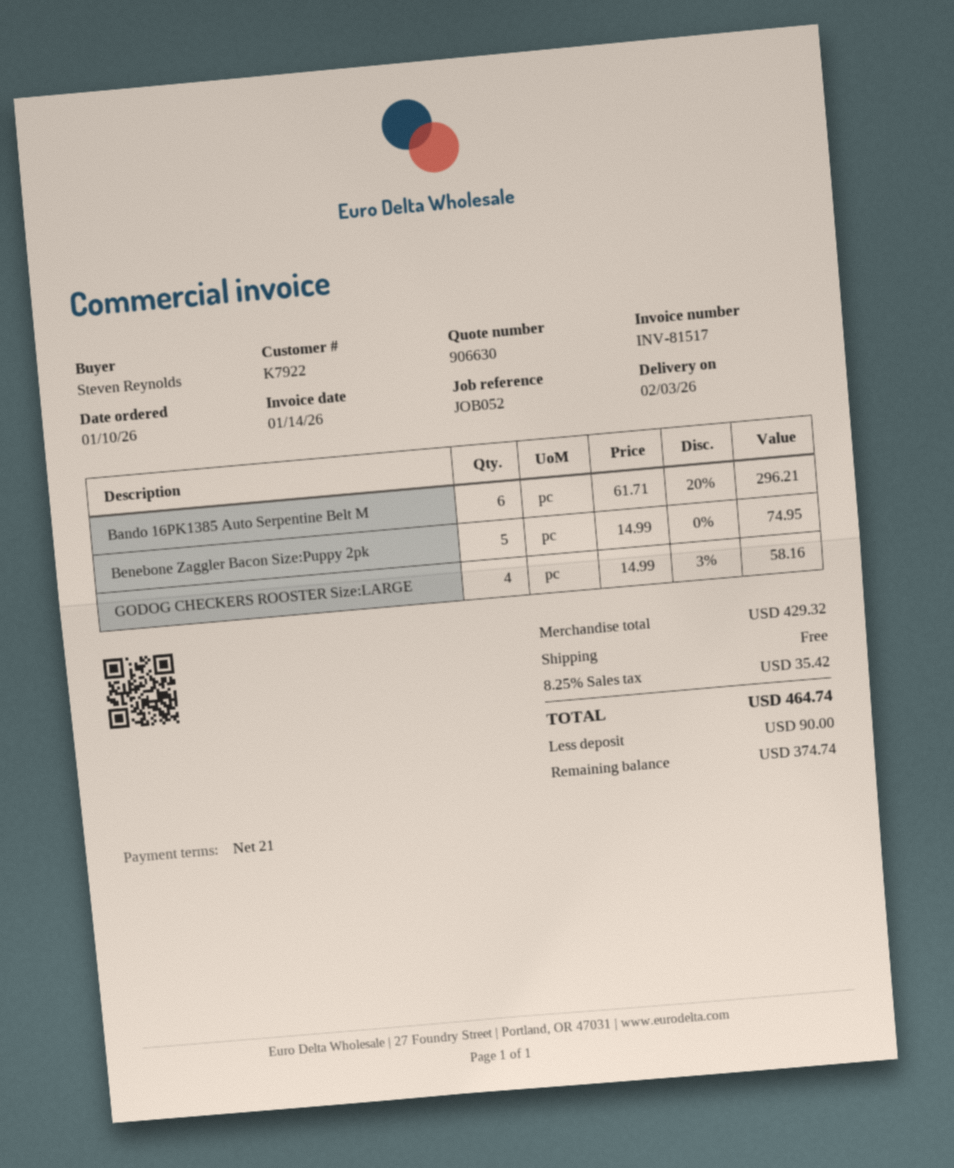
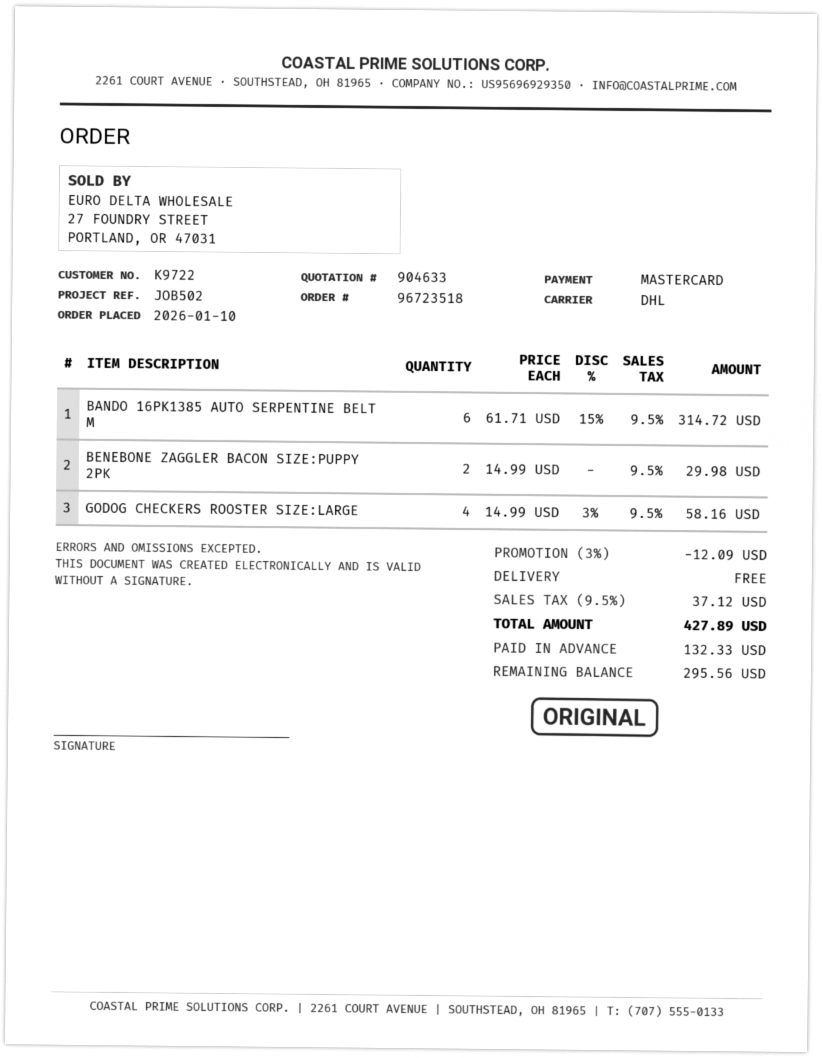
quote number: 906630 -> 904633
customer number: K7922 -> K9722
reference: JOB052 -> JOB502
Bando 16PK1385 Auto Serpentine Belt M: 6 x 61.71 - 20% = 296.21 -> 6 x 61.71 - 15% = 314.72
Benebone Zaggler Bacon Size:Puppy 2pk: 5 x 14.99 = 74.95 -> 2 x 14.99 = 29.98
discount: none -> 3% = 12.09
tax: 8.25% = 35.42 -> 9.5% = 37.12
total: 464.74 -> 427.89
deposit: 90.00 -> 132.33
balance: 374.74 -> 295.56

